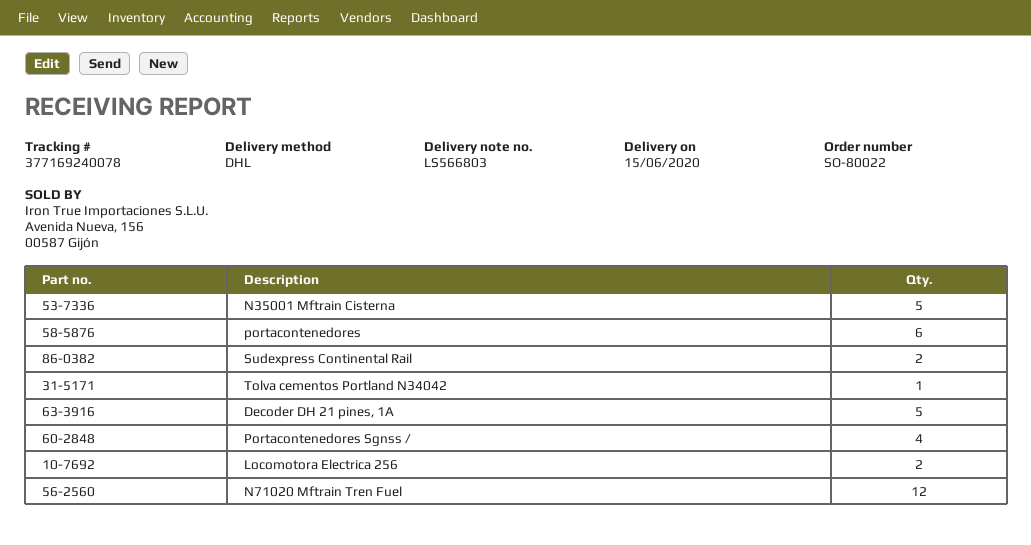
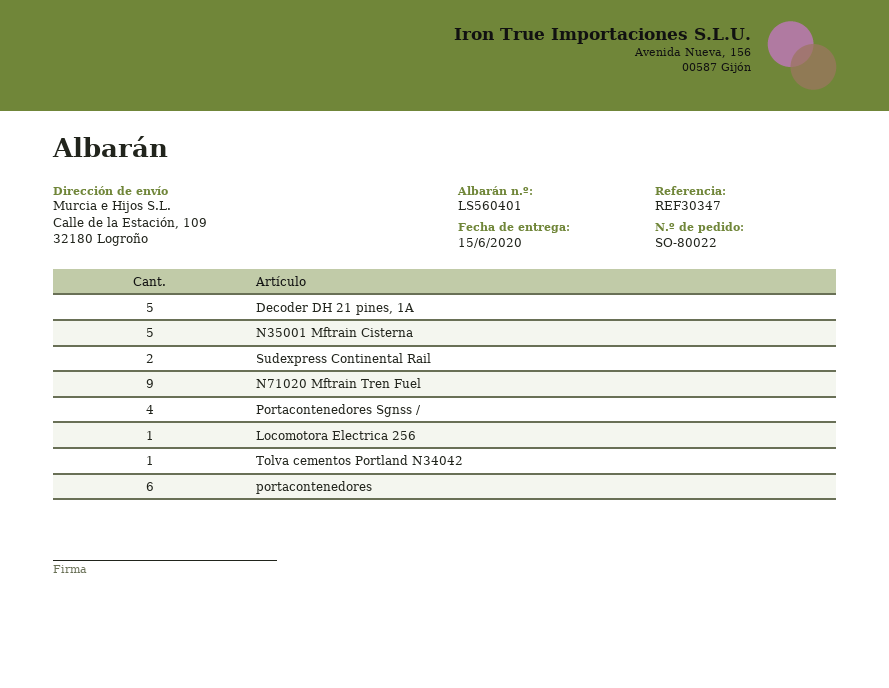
delivery note number: LS566803 -> LS560401
Locomotora Electrica 256: 2 -> 1
N71020 Mftrain Tren Fuel: 12 -> 9

